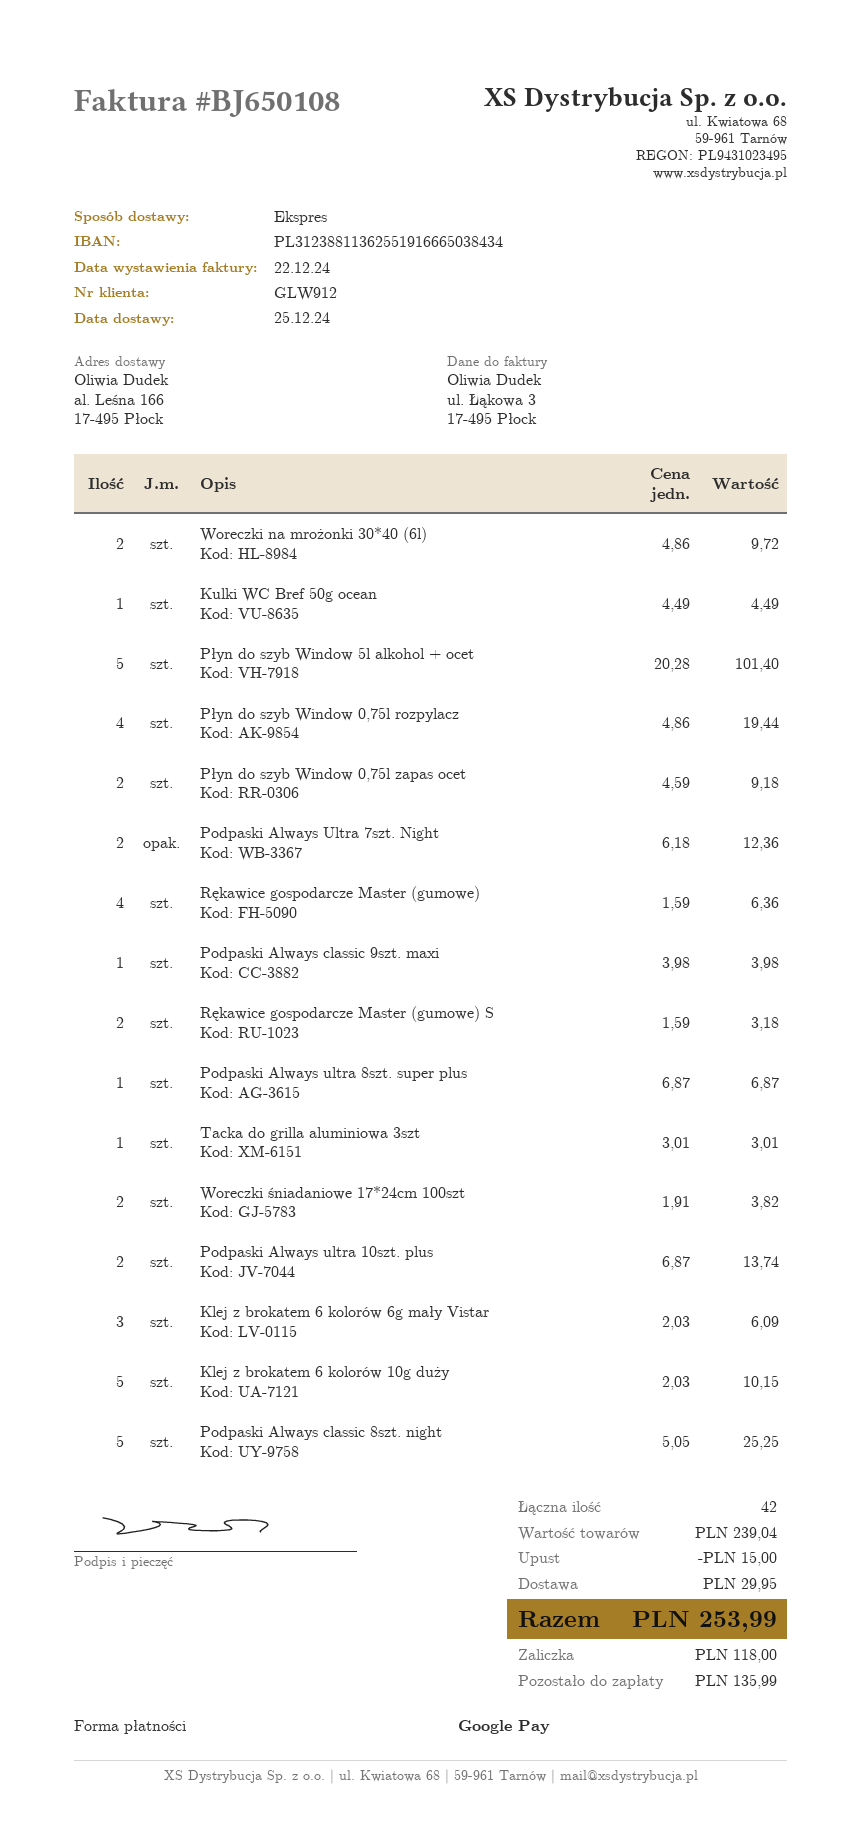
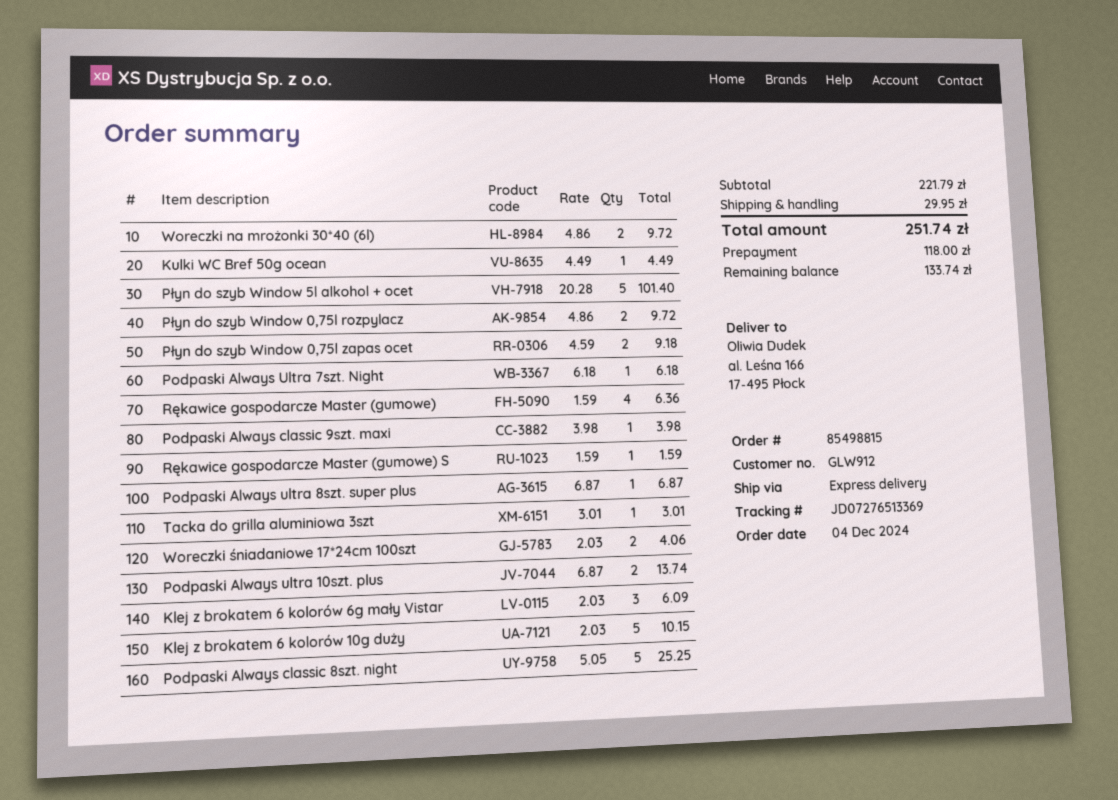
Płyn do szyb Window 0,75l rozpylacz: 4 x 4.86 = 19.44 -> 2 x 4.86 = 9.72
Podpaski Always Ultra 7szt. Night: 2 x 6.18 = 12.36 -> 1 x 6.18 = 6.18
Rękawice gospodarcze Master (gumowe) S: 2 x 1.59 = 3.18 -> 1 x 1.59 = 1.59
Woreczki śniadaniowe 17*24cm 100szt: 2 x 1.91 = 3.82 -> 2 x 2.03 = 4.06
subtotal: 239.04 -> 221.79
discount: 15.00 -> none
total: 253.99 -> 251.74
balance: 135.99 -> 133.74

